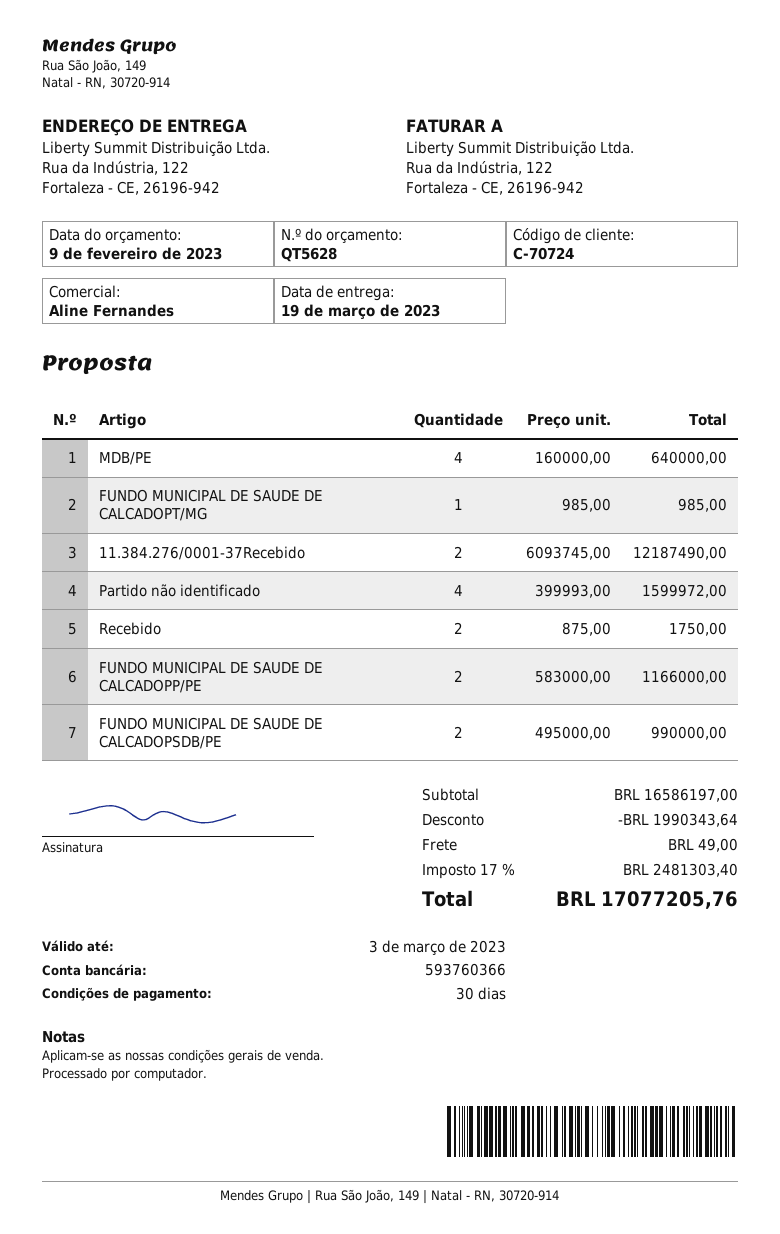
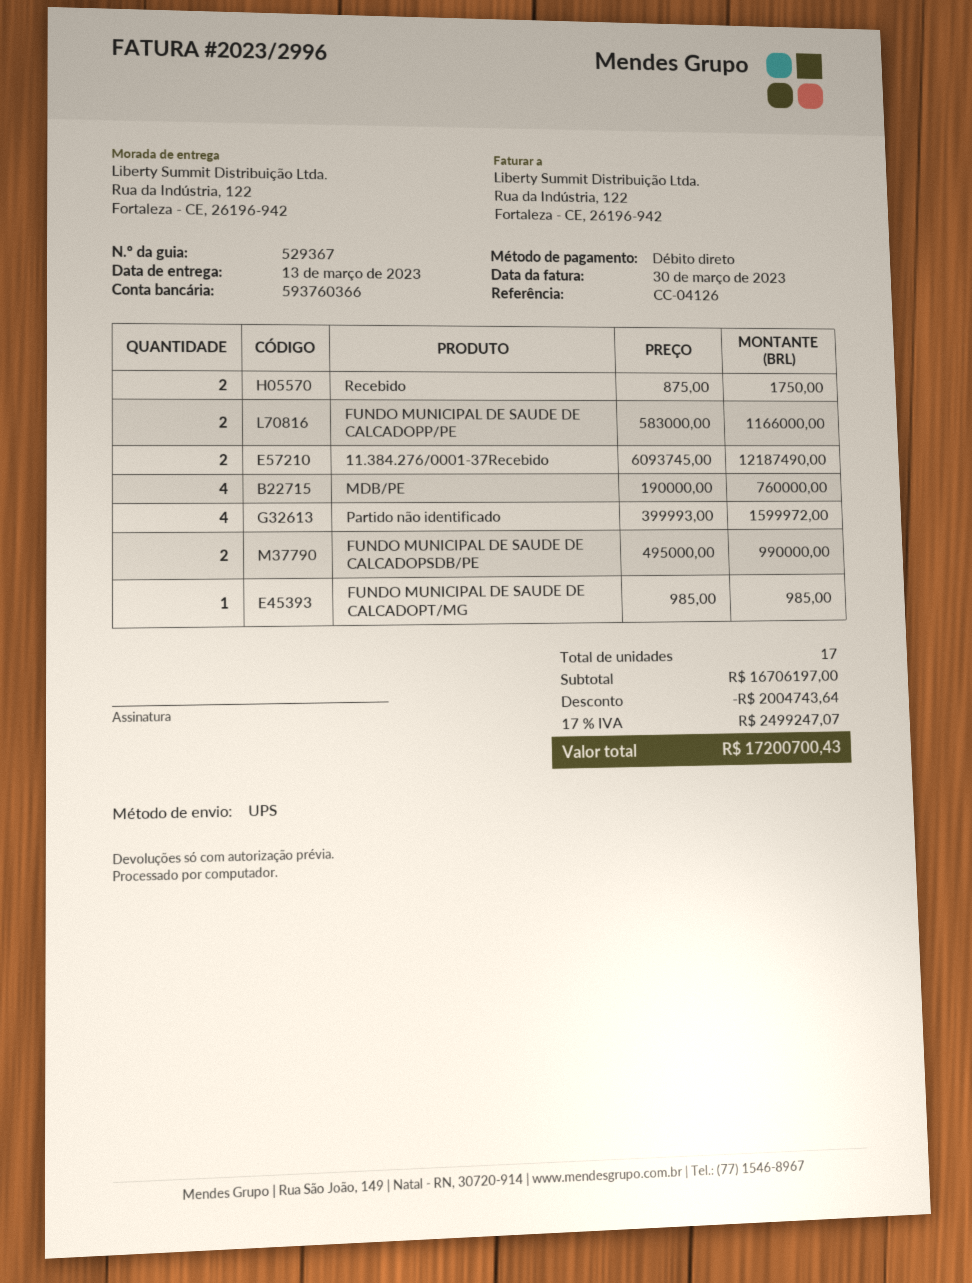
delivery date: 2023-03-19 -> 2023-03-13
MDB/PE: 4 x 160000.00 = 640000.00 -> 4 x 190000.00 = 760000.00
subtotal: 16586197.00 -> 16706197.00
discount: 1990343.64 -> 2004743.64
shipping: 49.00 -> none
tax: 17% = 2481303.40 -> 17% = 2499247.07
total: 17077205.76 -> 17200700.43

